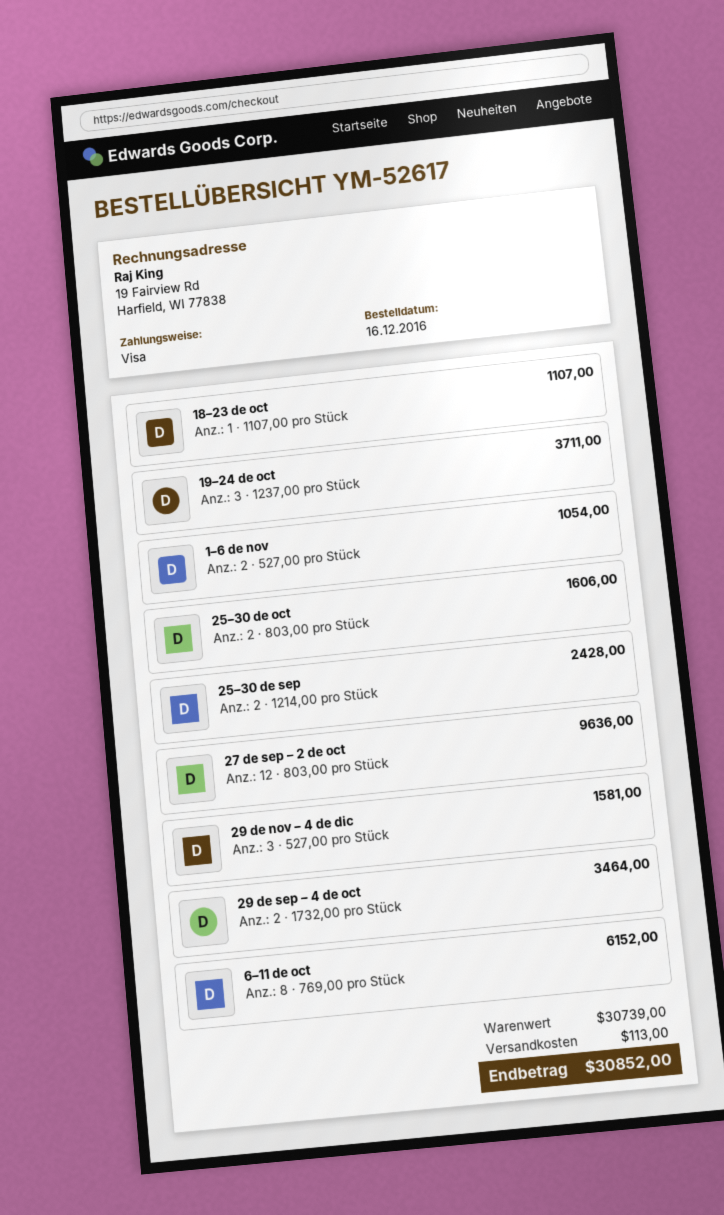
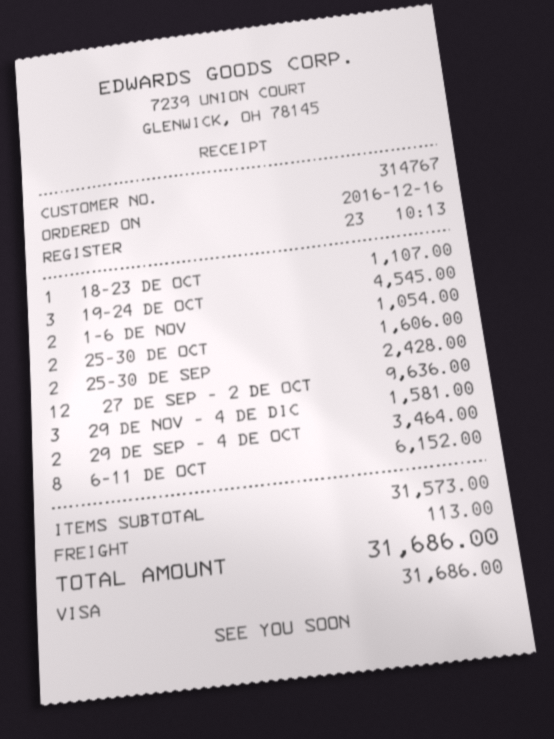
19–24 de oct: 3 for 3711.00 -> 3 for 4545.00
subtotal: 30739.00 -> 31573.00
total: 30852.00 -> 31686.00

